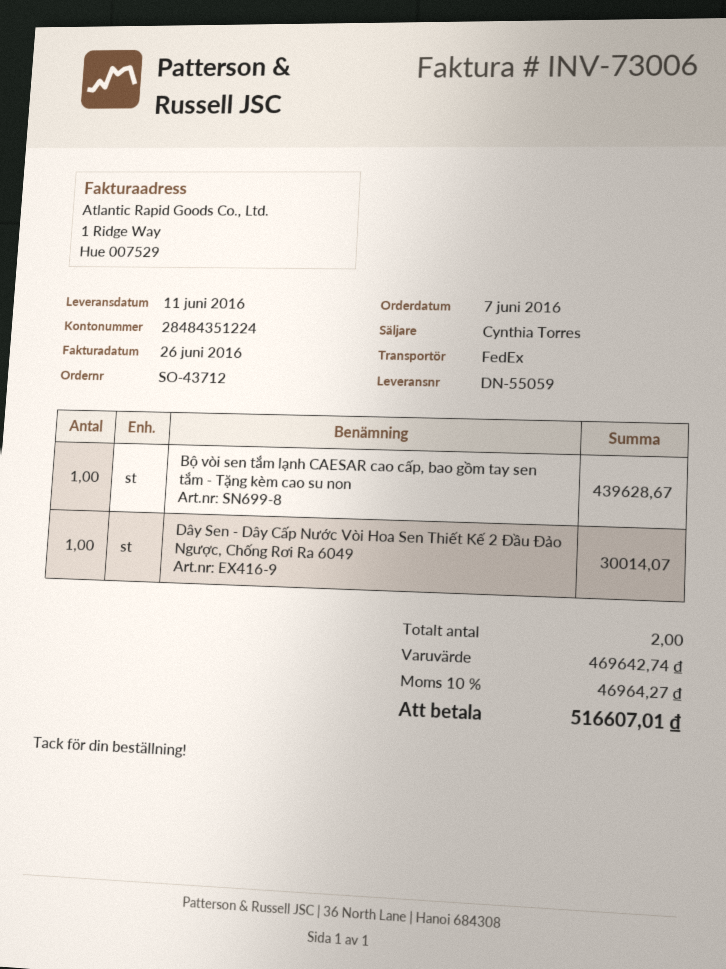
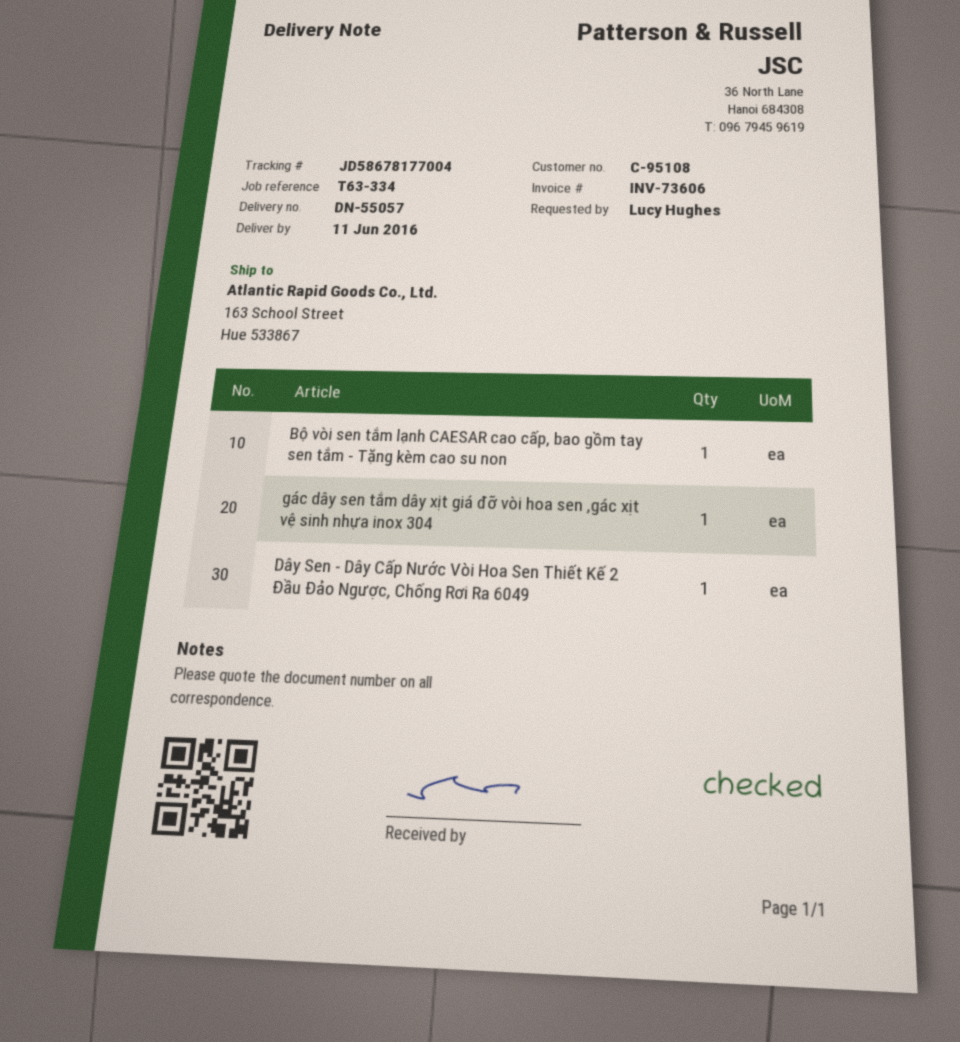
delivery note number: DN-55059 -> DN-55057
invoice number: INV-73006 -> INV-73606
gác dây sen tắm dây xịt giá đỡ vòi hoa sen ,gác xịt vệ sinh nhựa inox 304: none -> 1

